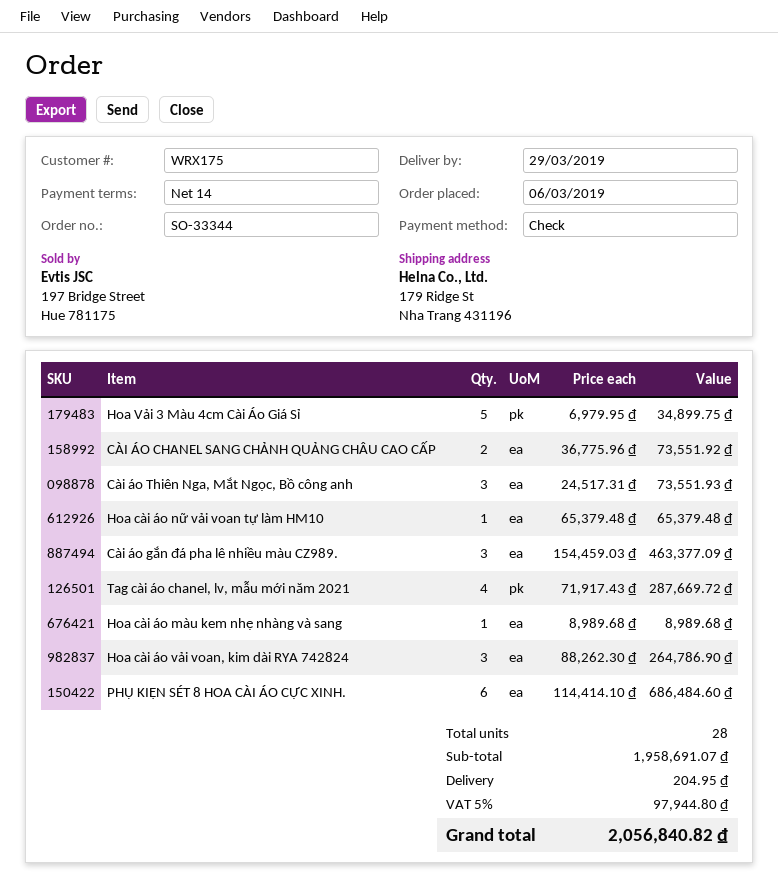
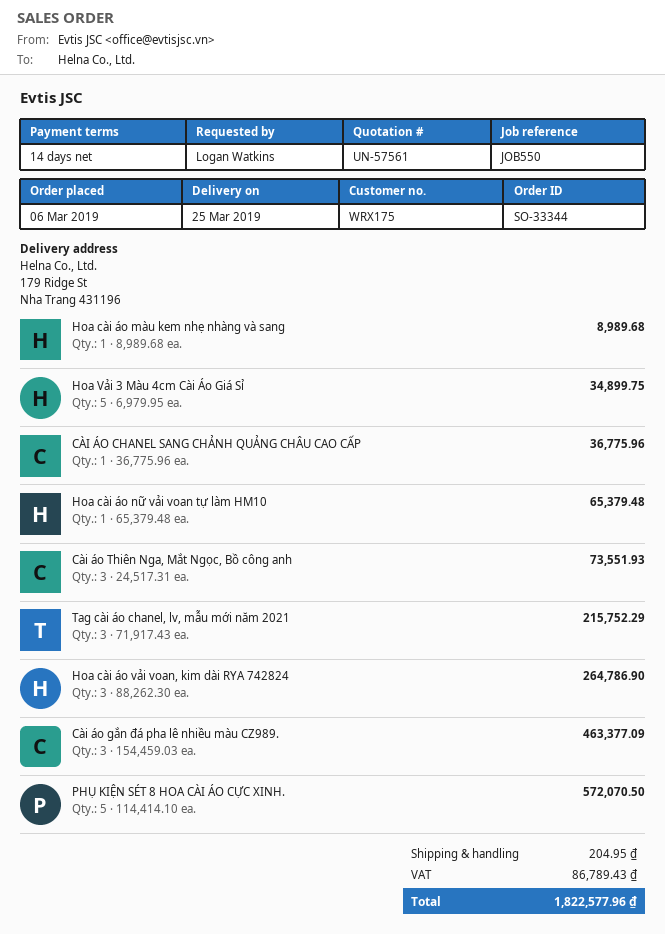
delivery date: 2019-03-29 -> 2019-03-25
CÀI ÁO CHANEL SANG CHẢNH QUẢNG CHÂU CAO CẤP: 2 x 36775.96 = 73551.92 -> 1 x 36775.96 = 36775.96
Tag cài áo chanel, lv, mẫu mới năm 2021: 4 x 71917.43 = 287669.72 -> 3 x 71917.43 = 215752.29
PHỤ KIỆN SÉT 8 HOA CÀI ÁO CỰC XINH.: 6 x 114414.10 = 686484.60 -> 5 x 114414.10 = 572070.50
tax: 97944.80 -> 86789.43
total: 2056840.82 -> 1822577.96

